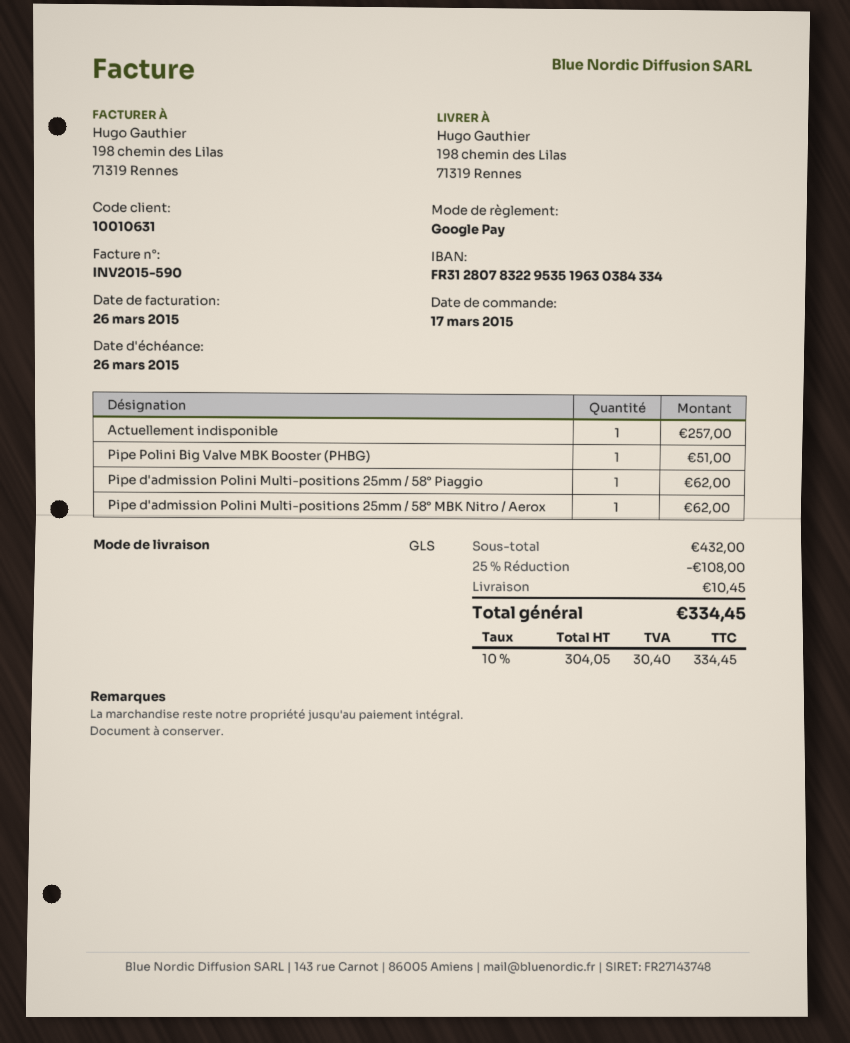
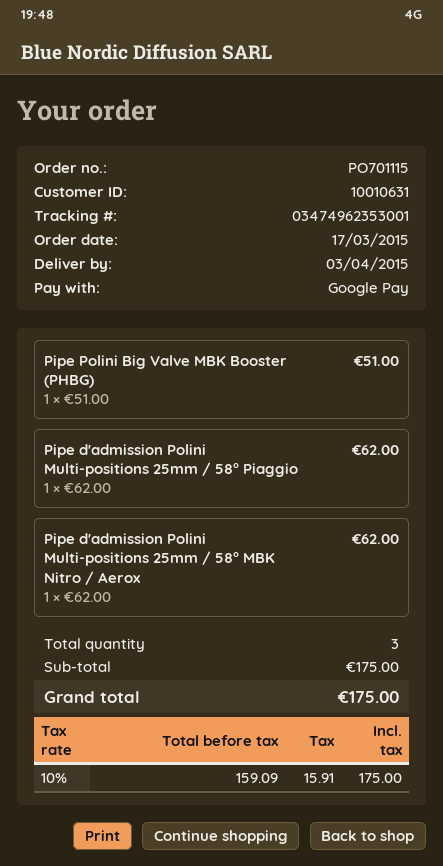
Actuellement indisponible: 1 for 257.00 -> none
subtotal: 432.00 -> 175.00
discount: 25% = 108.00 -> none
shipping: 10.45 -> none
net: 304.05 -> 159.09
tax: 10% = 30.40 -> 10% = 15.91
total: 334.45 -> 175.00

